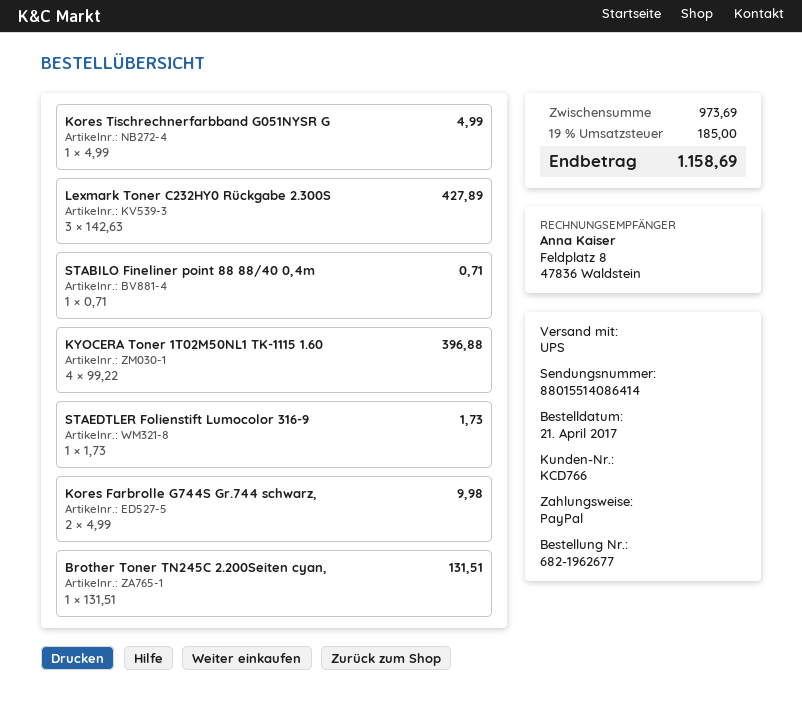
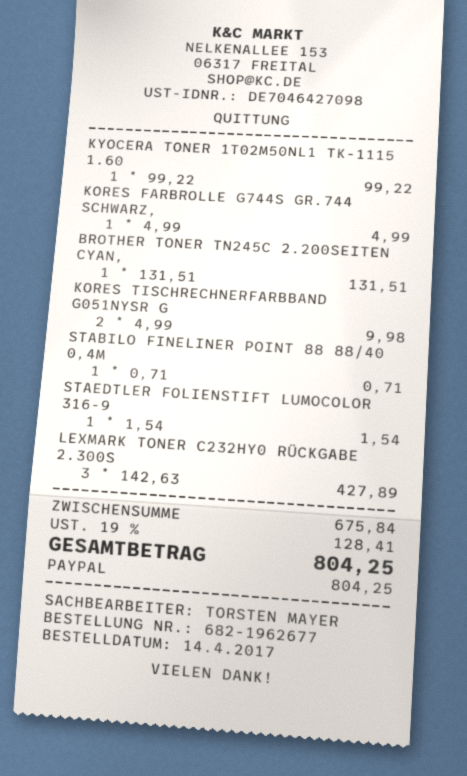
order date: 2017-04-21 -> 2017-04-14
Kores Tischrechnerfarbband G051NYSR G: 1 x 4.99 = 4.99 -> 2 x 4.99 = 9.98
KYOCERA Toner 1T02M50NL1 TK-1115 1.60: 4 x 99.22 = 396.88 -> 1 x 99.22 = 99.22
STAEDTLER Folienstift Lumocolor 316-9: 1 x 1.73 = 1.73 -> 1 x 1.54 = 1.54
Kores Farbrolle G744S Gr.744 schwarz,: 2 x 4.99 = 9.98 -> 1 x 4.99 = 4.99
subtotal: 973.69 -> 675.84
tax: 19% = 185.00 -> 19% = 128.41
total: 1158.69 -> 804.25

